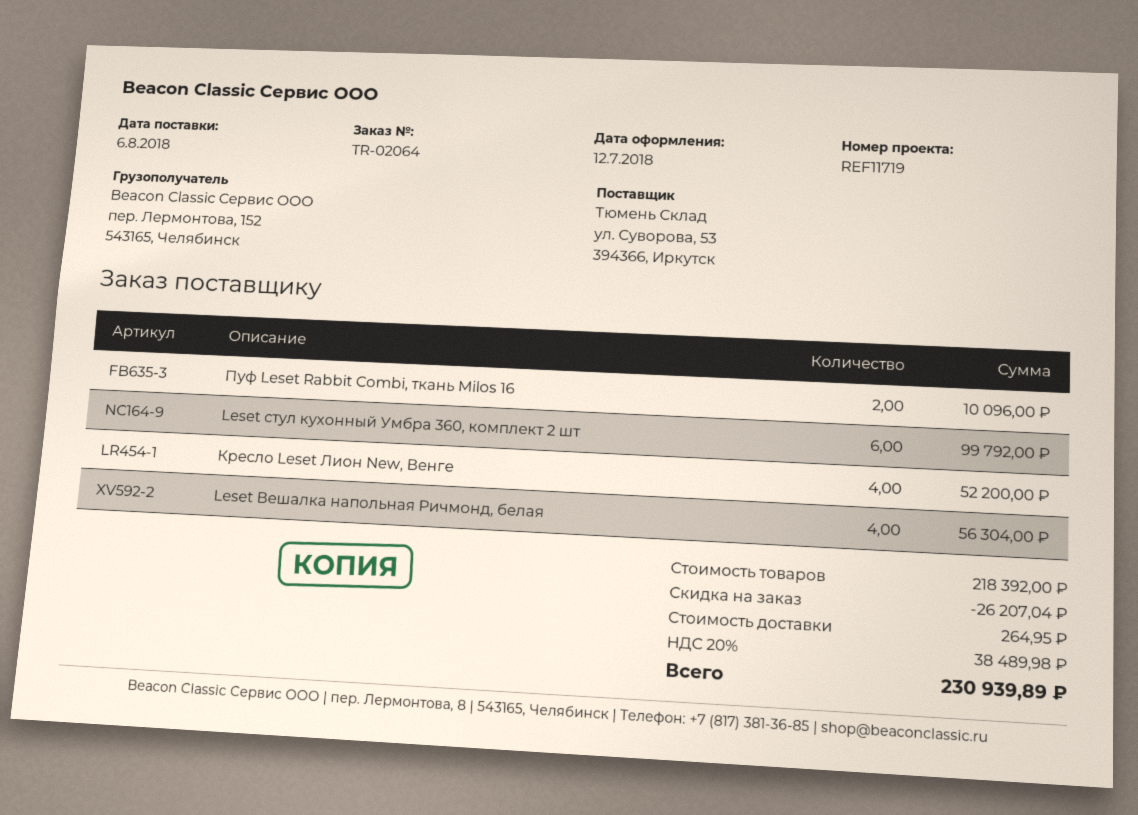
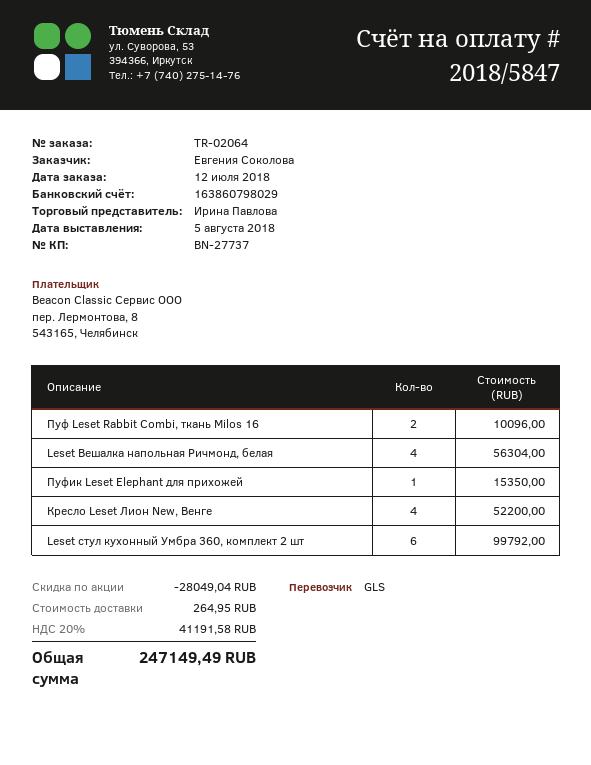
Пуфик Leset Elephant для прихожей: none -> 1 for 15350.00
discount: 26207.04 -> 28049.04
tax: 20% = 38489.98 -> 20% = 41191.58
total: 230939.89 -> 247149.49

